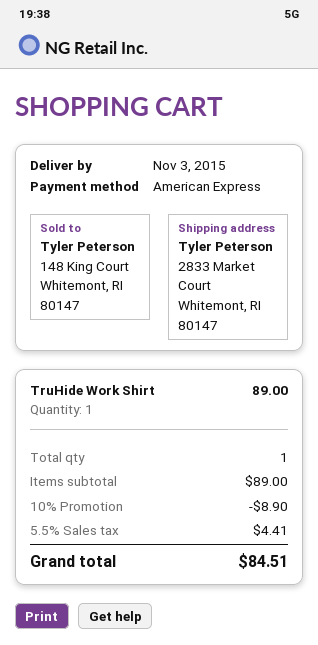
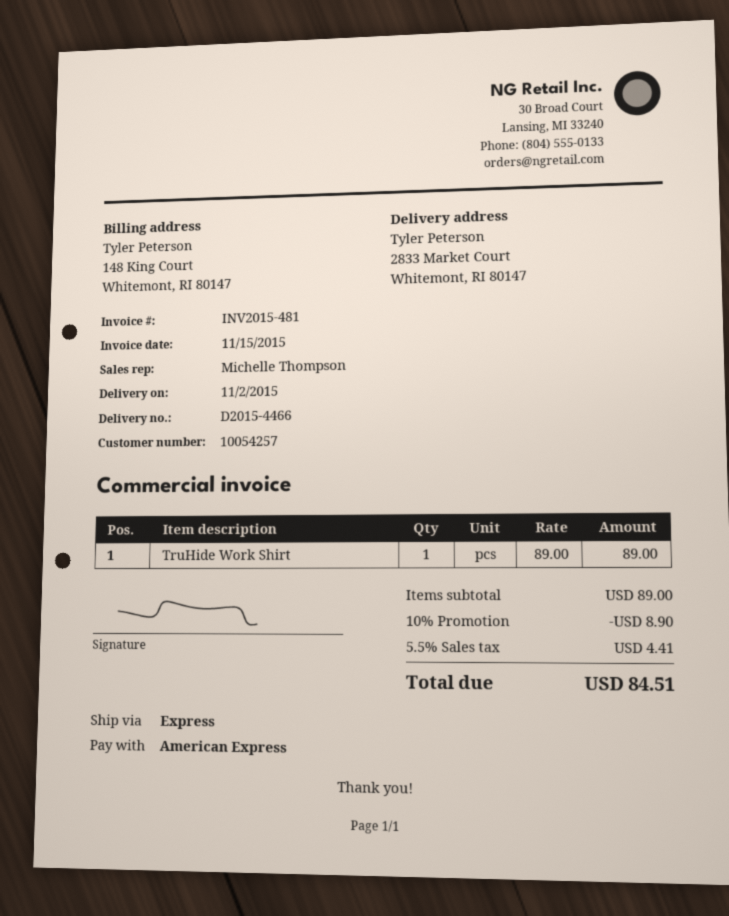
delivery date: 2015-11-03 -> 2015-11-02

